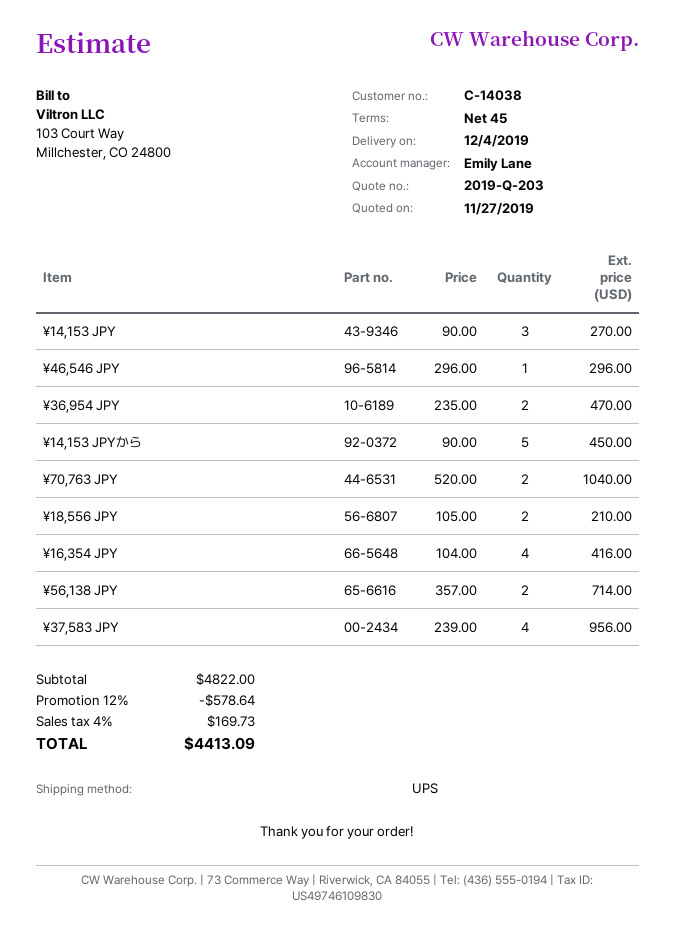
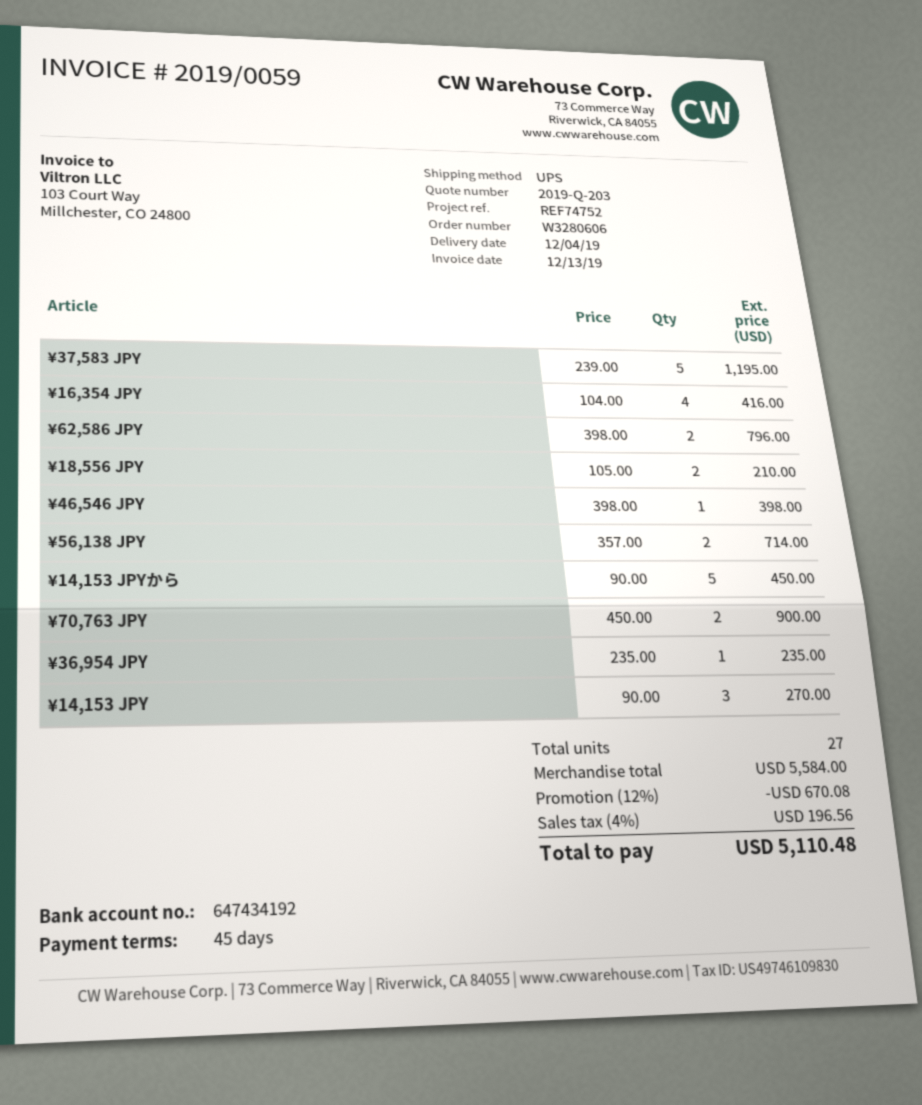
¥46,546 JPY: 1 x 296.00 = 296.00 -> 1 x 398.00 = 398.00
¥36,954 JPY: 2 x 235.00 = 470.00 -> 1 x 235.00 = 235.00
¥70,763 JPY: 2 x 520.00 = 1040.00 -> 2 x 450.00 = 900.00
¥37,583 JPY: 4 x 239.00 = 956.00 -> 5 x 239.00 = 1195.00
¥62,586 JPY: none -> 2 x 398.00 = 796.00
subtotal: 4822.00 -> 5584.00
discount: 12% = 578.64 -> 12% = 670.08
tax: 4% = 169.73 -> 4% = 196.56
total: 4413.09 -> 5110.48

